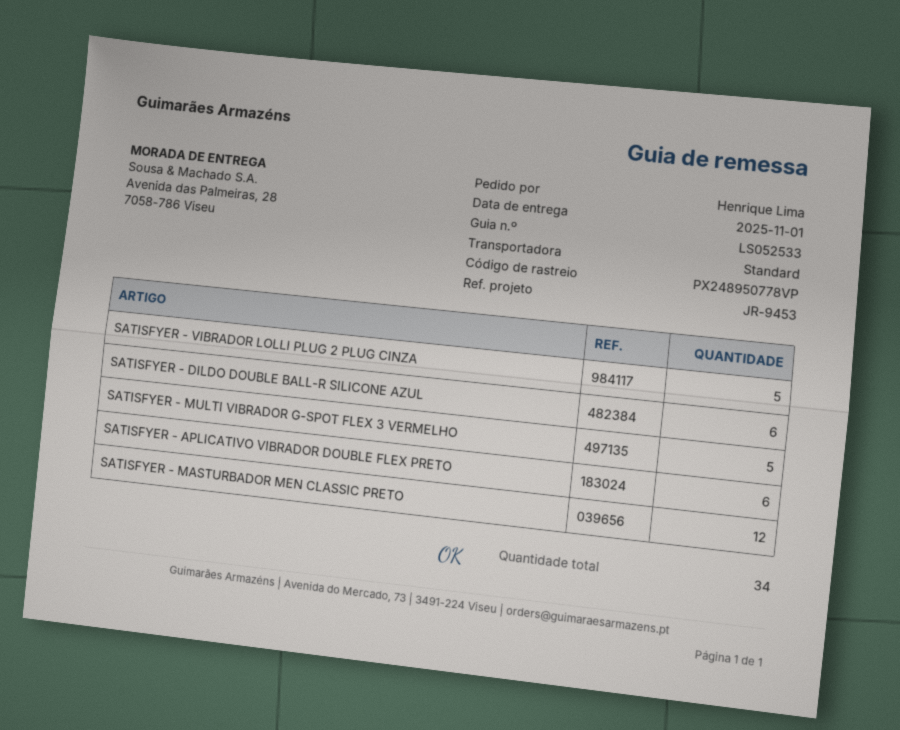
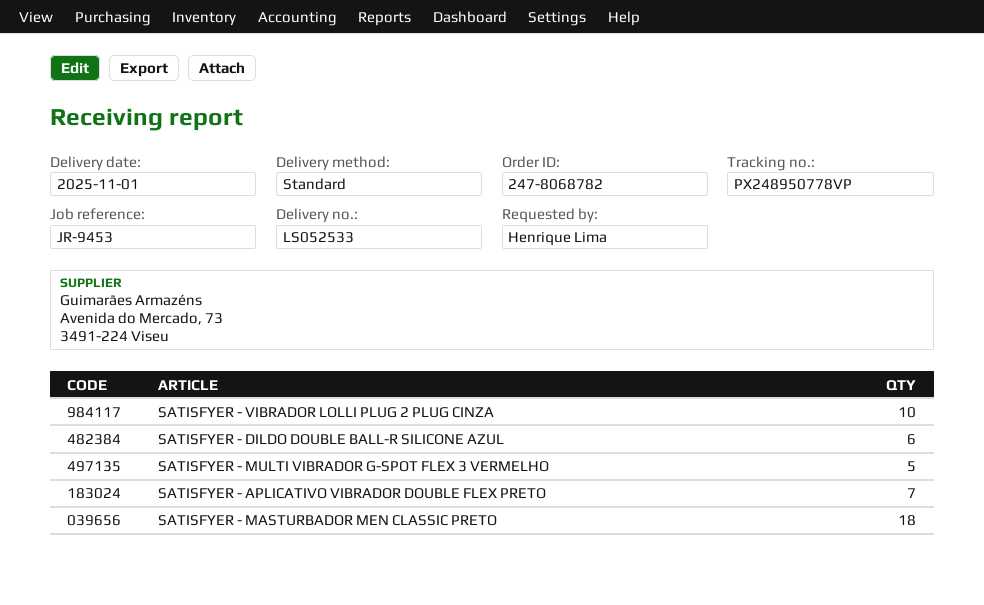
SATISFYER - VIBRADOR LOLLI PLUG 2 PLUG CINZA: 5 -> 10
SATISFYER - APLICATIVO VIBRADOR DOUBLE FLEX PRETO: 6 -> 7
SATISFYER - MASTURBADOR MEN CLASSIC PRETO: 12 -> 18

